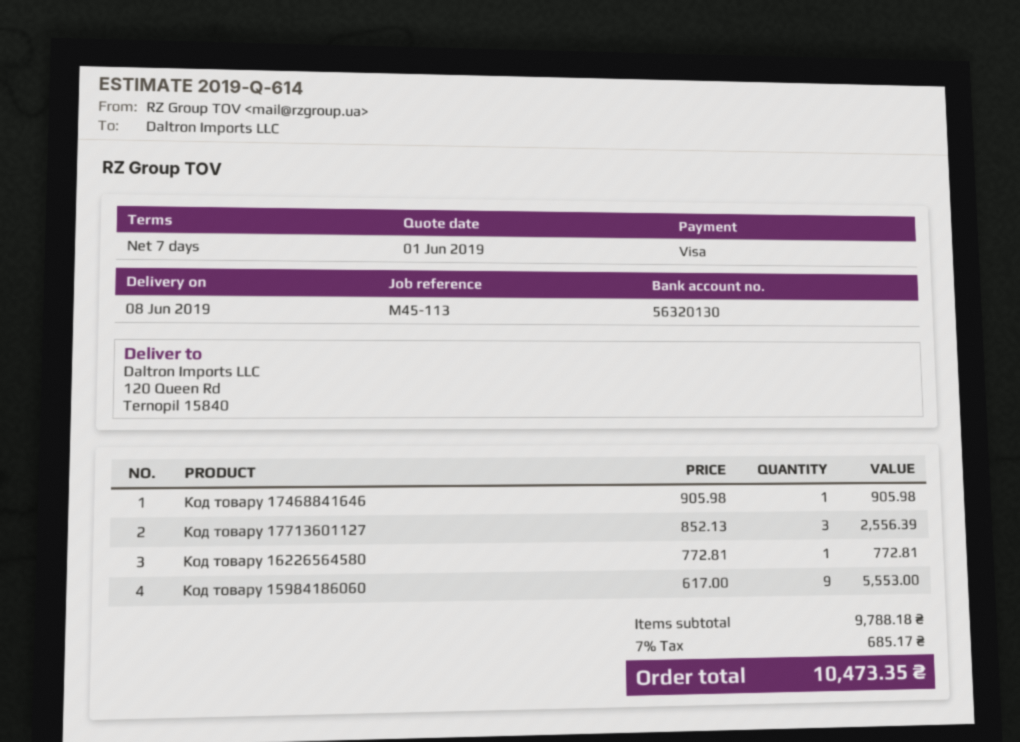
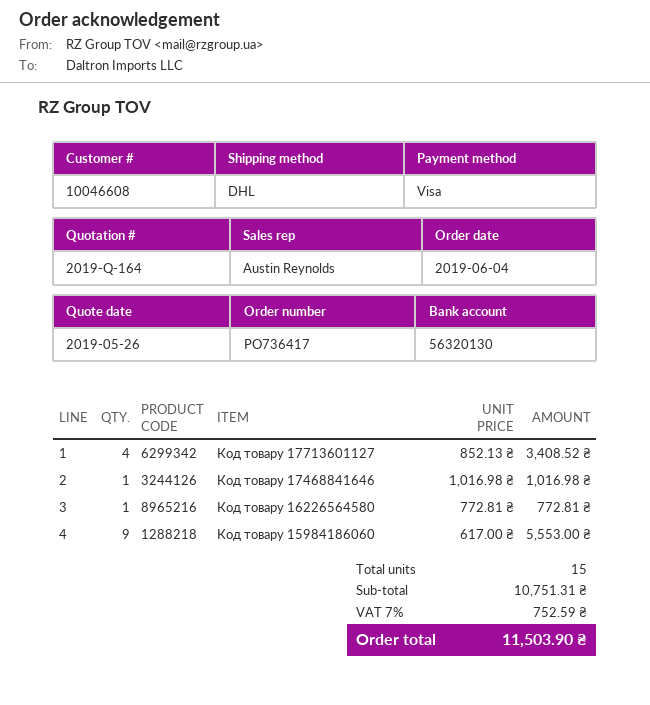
quote number: 2019-Q-614 -> 2019-Q-164
quote date: 2019-06-01 -> 2019-05-26
Код товару 17468841646: 1 x 905.98 = 905.98 -> 1 x 1016.98 = 1016.98
Код товару 17713601127: 3 x 852.13 = 2556.39 -> 4 x 852.13 = 3408.52
subtotal: 9788.18 -> 10751.31
tax: 7% = 685.17 -> 7% = 752.59
total: 10473.35 -> 11503.90

